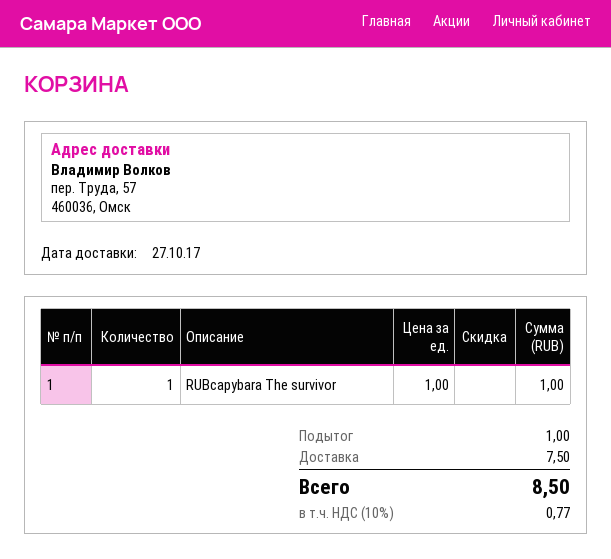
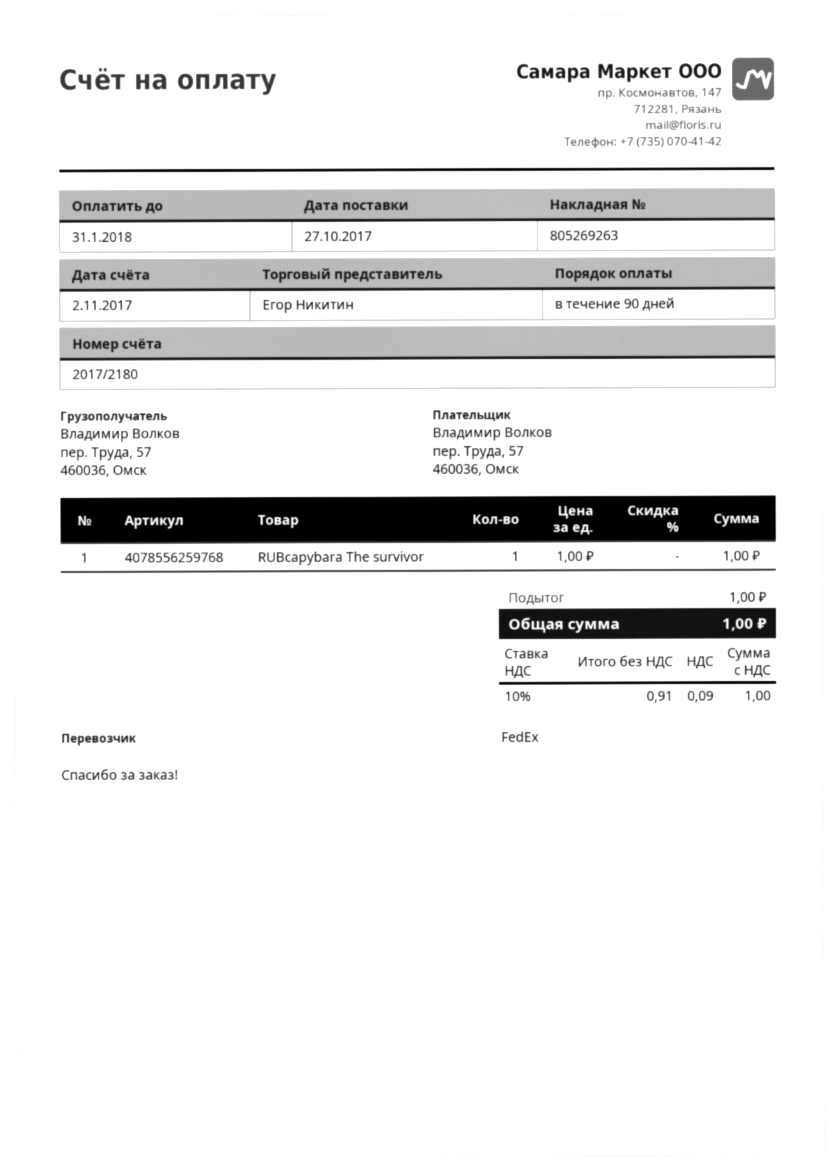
shipping: 7.50 -> none
tax: 10% = 0.77 -> 10% = 0.09
total: 8.50 -> 1.00

